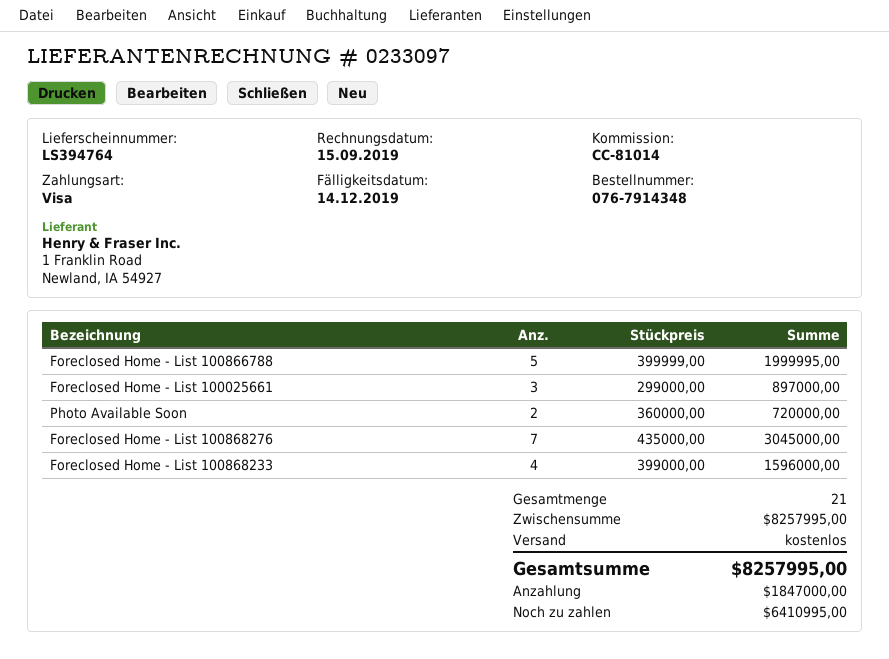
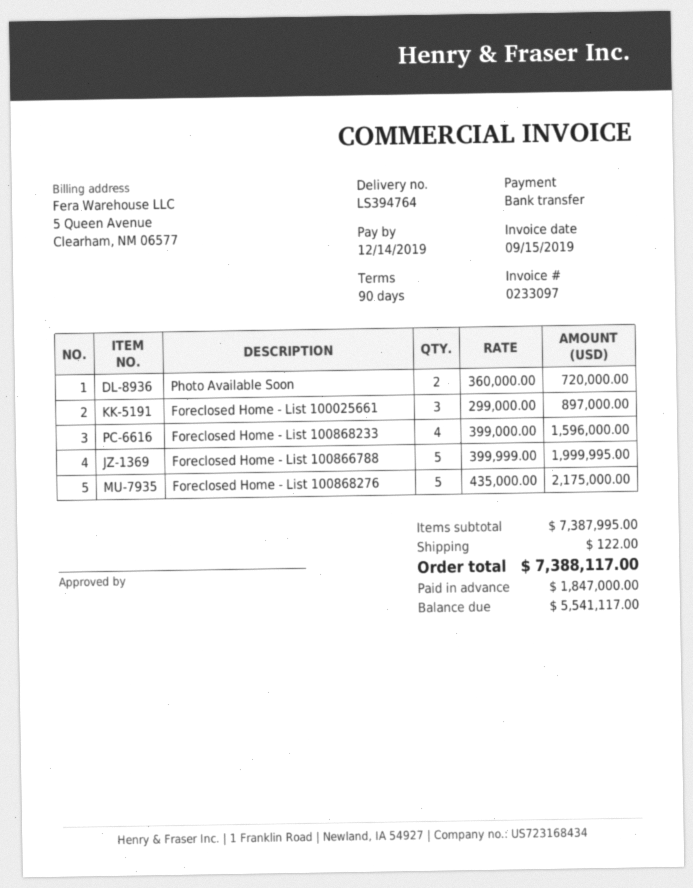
payment method: Visa -> bank transfer
Foreclosed Home - List 100868276: 7 x 435000.00 = 3045000.00 -> 5 x 435000.00 = 2175000.00
subtotal: 8257995.00 -> 7387995.00
shipping: 0.00 -> 122.00
total: 8257995.00 -> 7388117.00
balance: 6410995.00 -> 5541117.00

